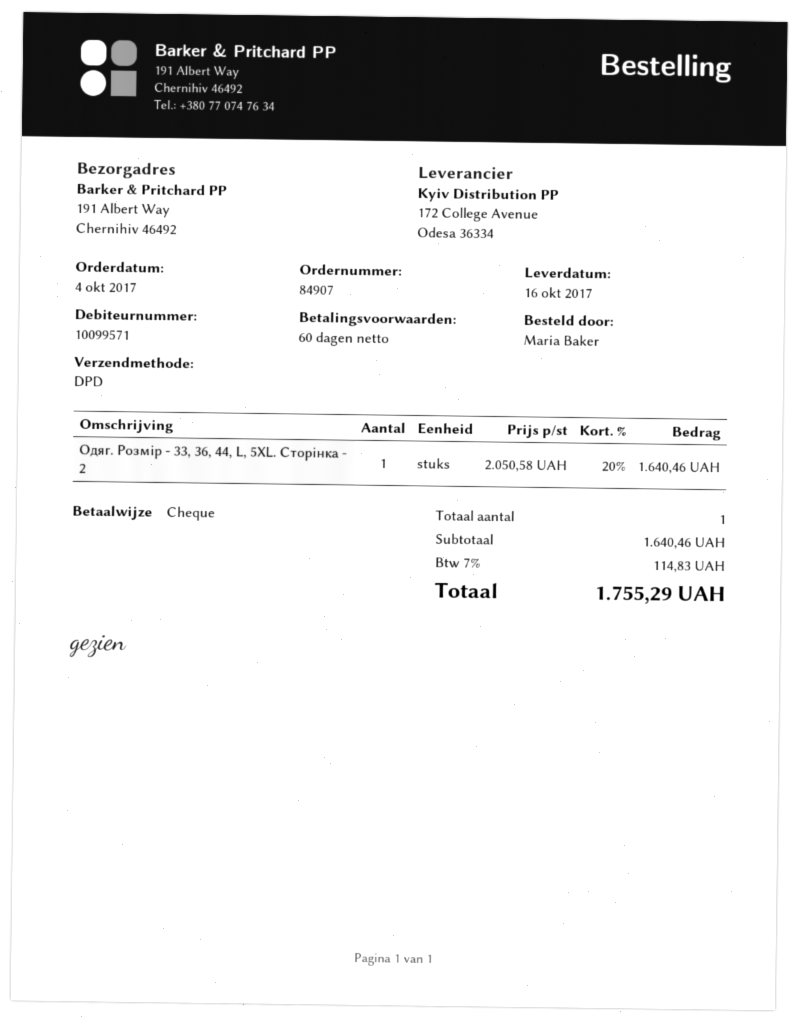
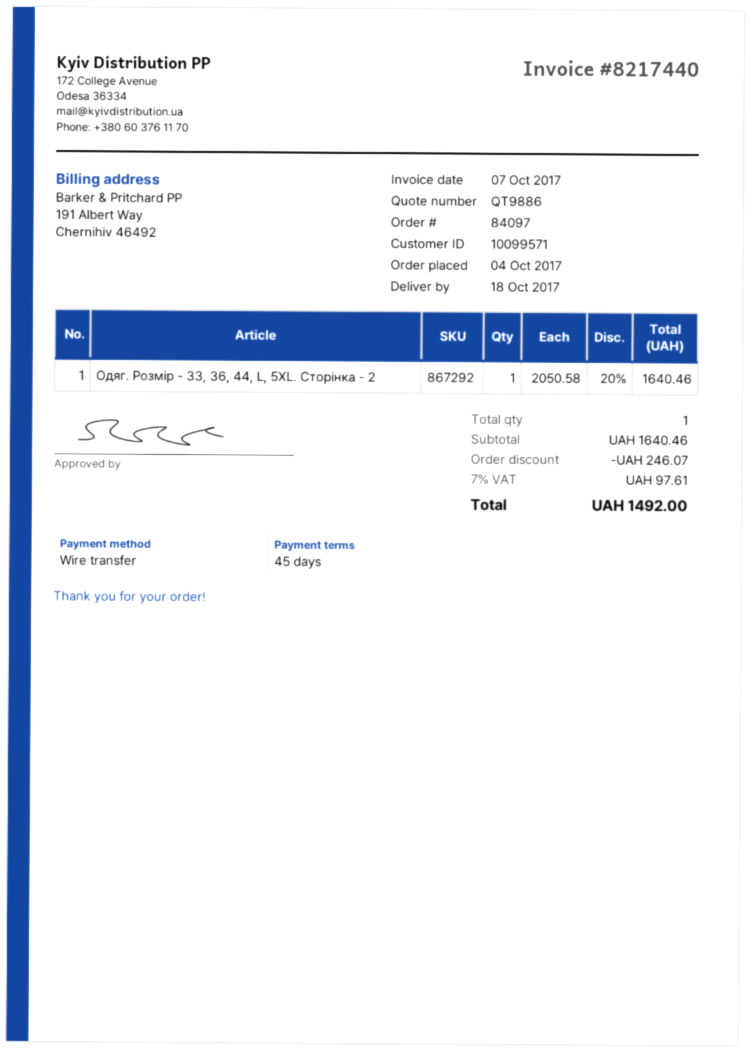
order number: 84907 -> 84097
delivery date: 2017-10-16 -> 2017-10-18
payment terms: 60 days -> 45 days
payment method: cheque -> bank transfer
discount: none -> 246.07
tax: 7% = 114.83 -> 7% = 97.61
total: 1755.29 -> 1492.00

